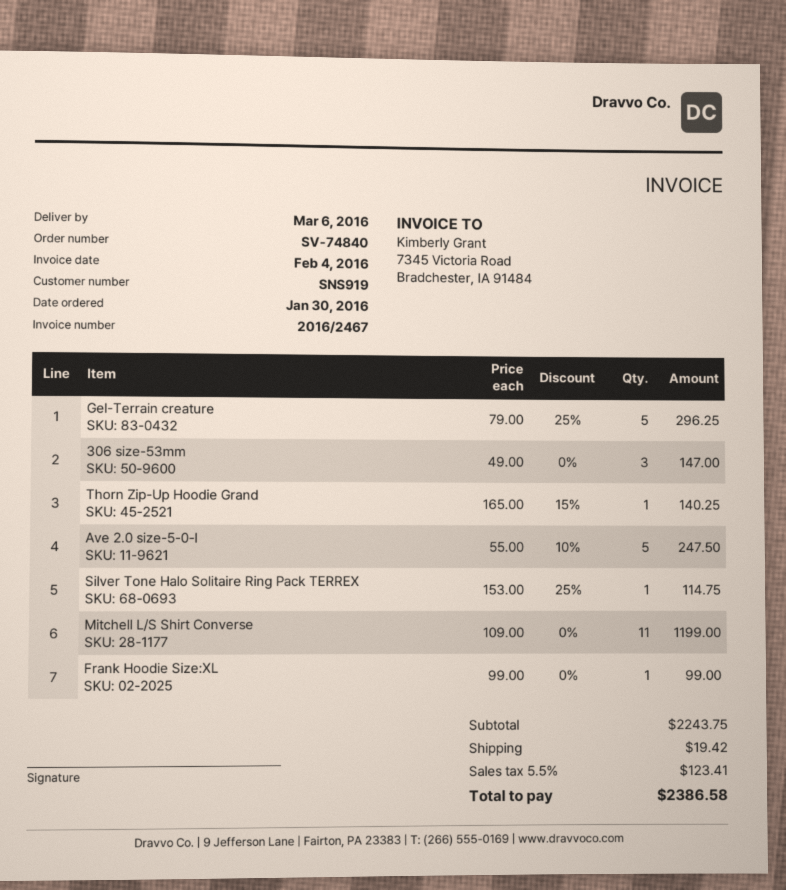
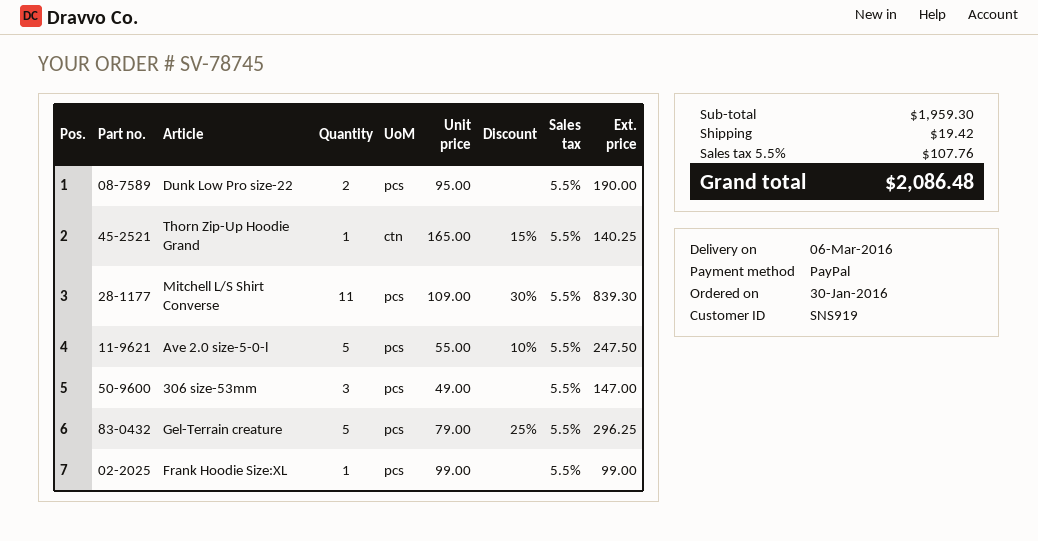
order number: SV-74840 -> SV-78745
Silver Tone Halo Solitaire Ring Pack TERREX: 1 x 153.00 - 25% = 114.75 -> none
Mitchell L/S Shirt Converse: 11 x 109.00 = 1199.00 -> 11 x 109.00 - 30% = 839.30
Dunk Low Pro size-22: none -> 2 x 95.00 = 190.00
subtotal: 2243.75 -> 1959.30
tax: 5.5% = 123.41 -> 5.5% = 107.76
total: 2386.58 -> 2086.48

